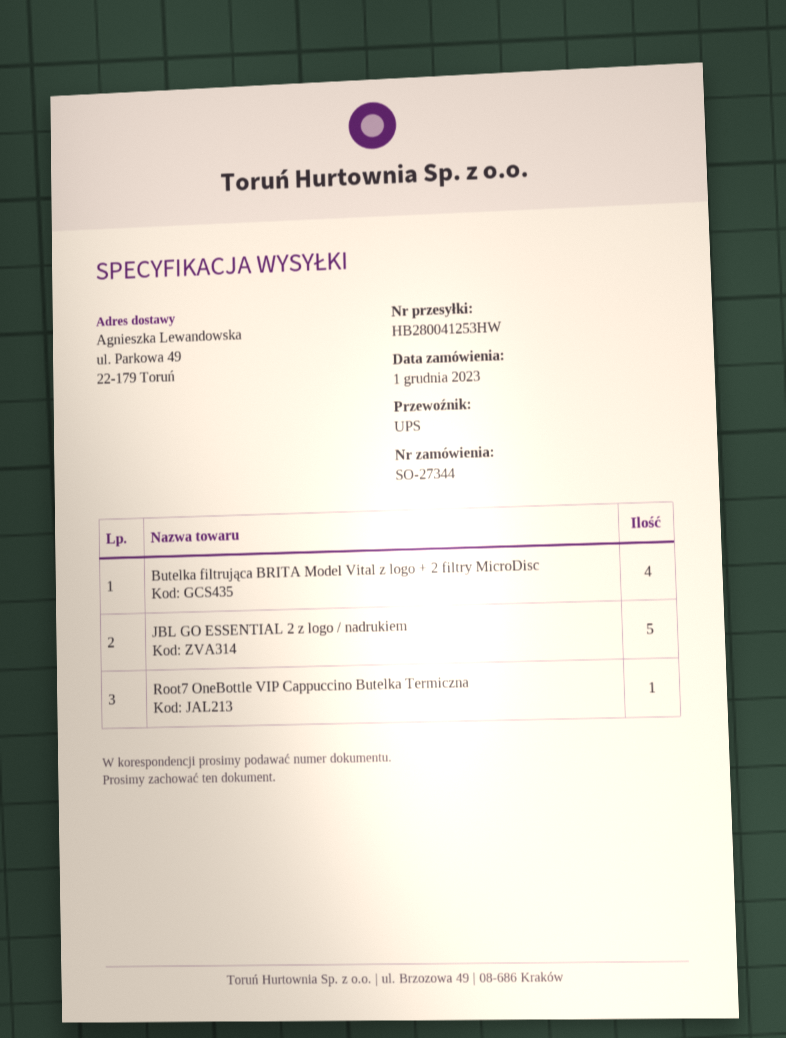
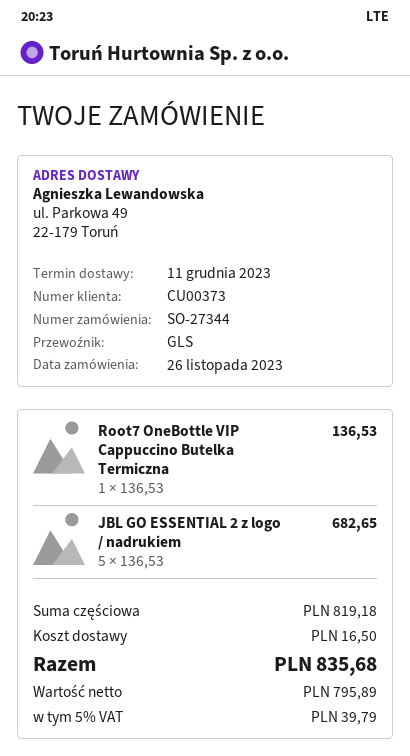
order date: 2023-12-01 -> 2023-11-26
shipping method: UPS -> GLS
Butelka filtrująca BRITA Model Vital z logo + 2 filtry MicroDisc: 4 -> none

